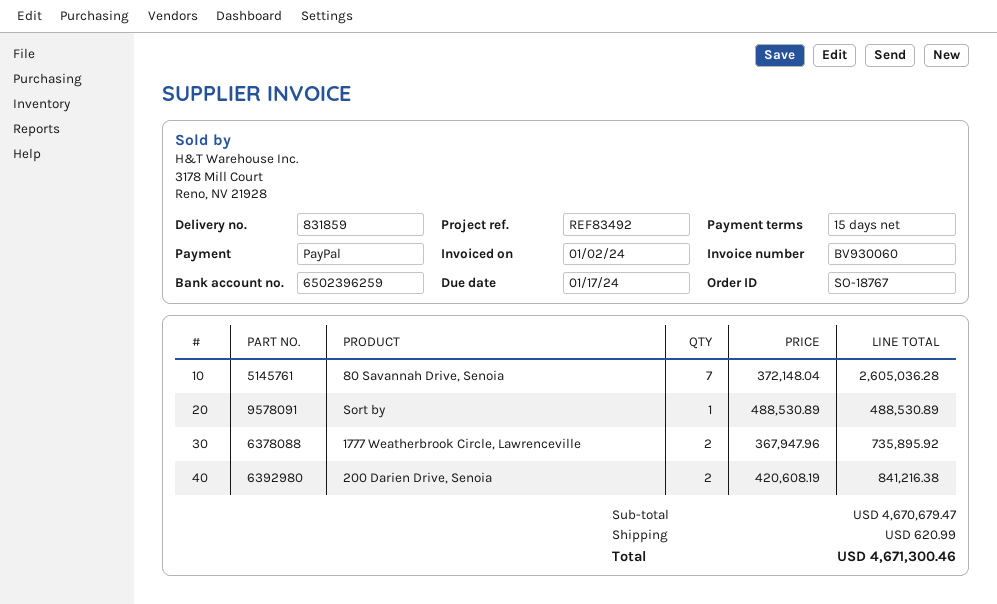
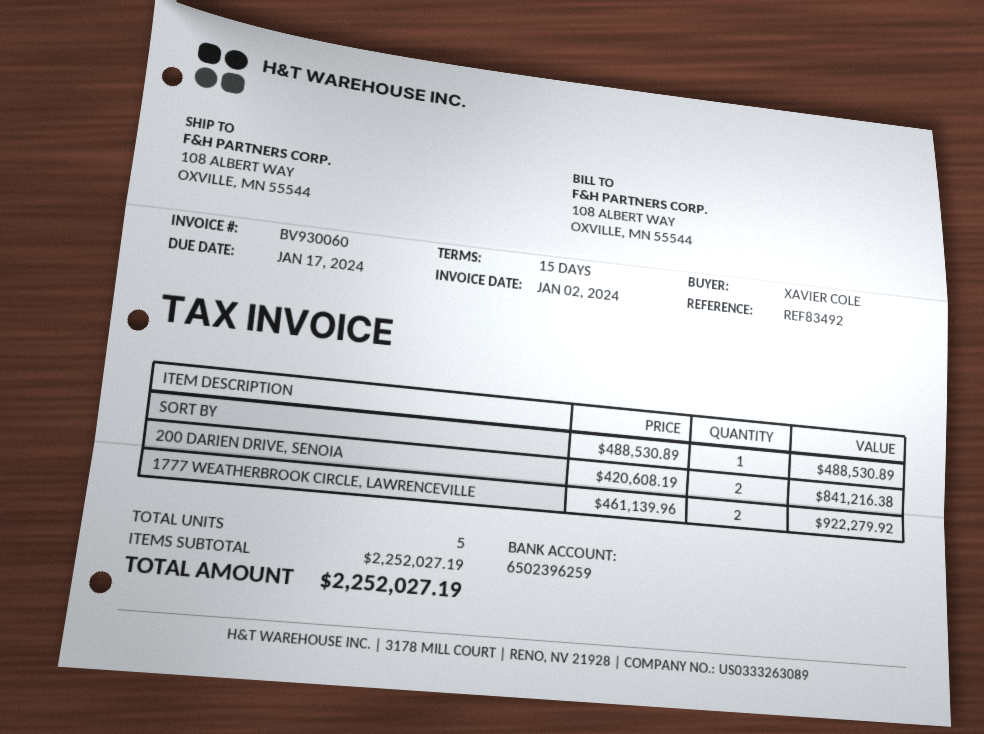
80 Savannah Drive, Senoia: 7 x 372148.04 = 2605036.28 -> none
1777 Weatherbrook Circle, Lawrenceville: 2 x 367947.96 = 735895.92 -> 2 x 461139.96 = 922279.92
subtotal: 4670679.47 -> 2252027.19
shipping: 620.99 -> none
total: 4671300.46 -> 2252027.19

